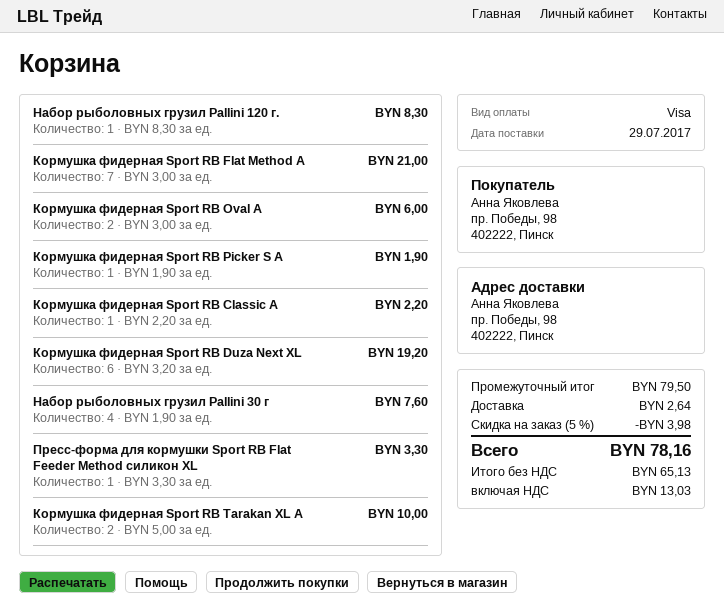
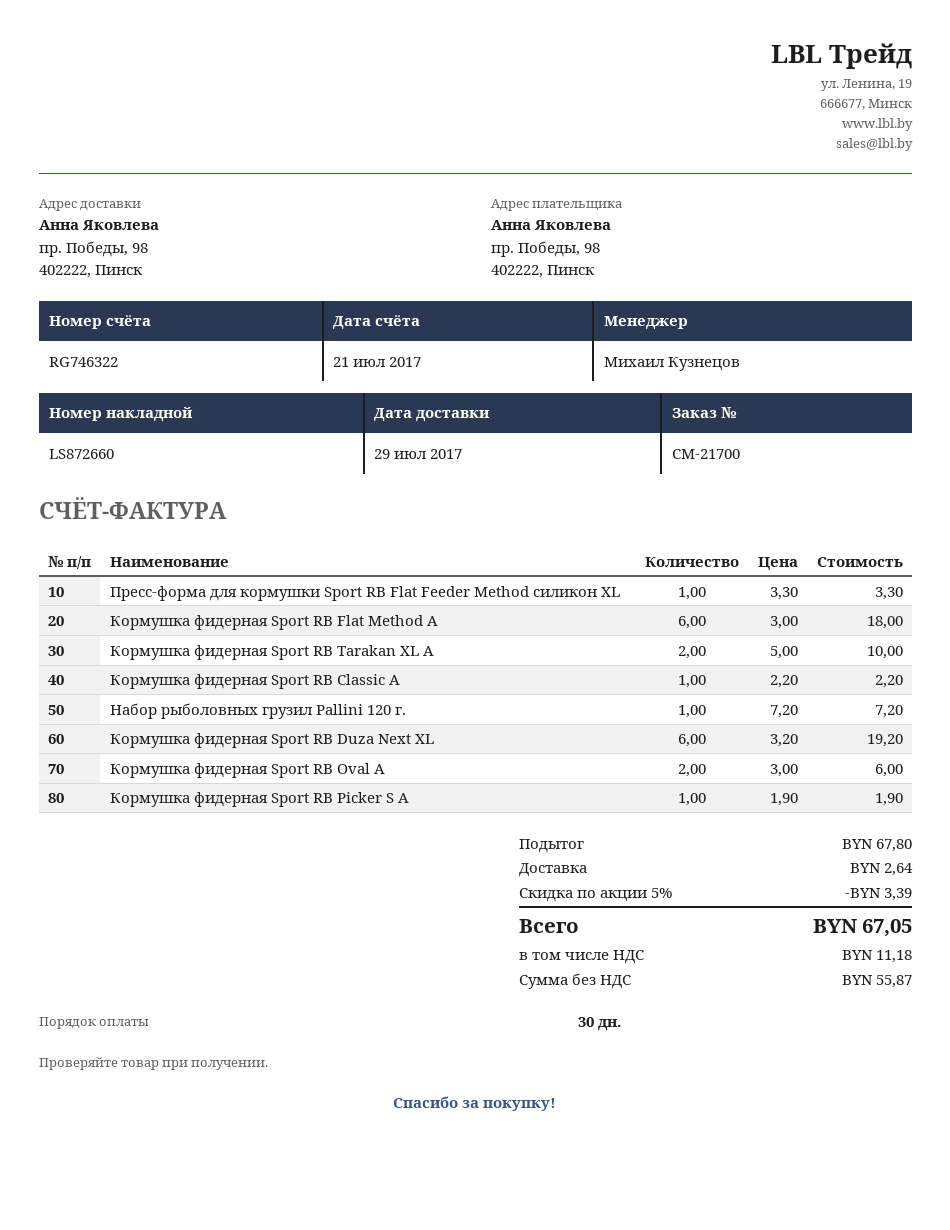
Набор рыболовных грузил Pallini 120 г.: 1 x 8.30 = 8.30 -> 1 x 7.20 = 7.20
Кормушка фидерная Sport RB Flat Method A: 7 x 3.00 = 21.00 -> 6 x 3.00 = 18.00
Набор рыболовных грузил Pallini 30 г: 4 x 1.90 = 7.60 -> none
subtotal: 79.50 -> 67.80
discount: 5% = 3.98 -> 5% = 3.39
net: 65.13 -> 55.87
tax: 13.03 -> 11.18
total: 78.16 -> 67.05

